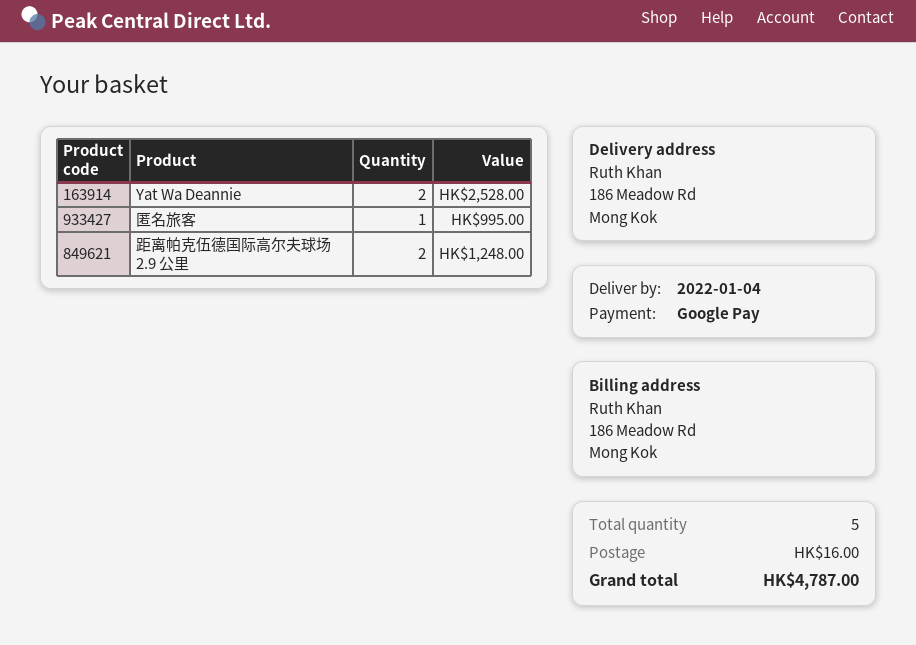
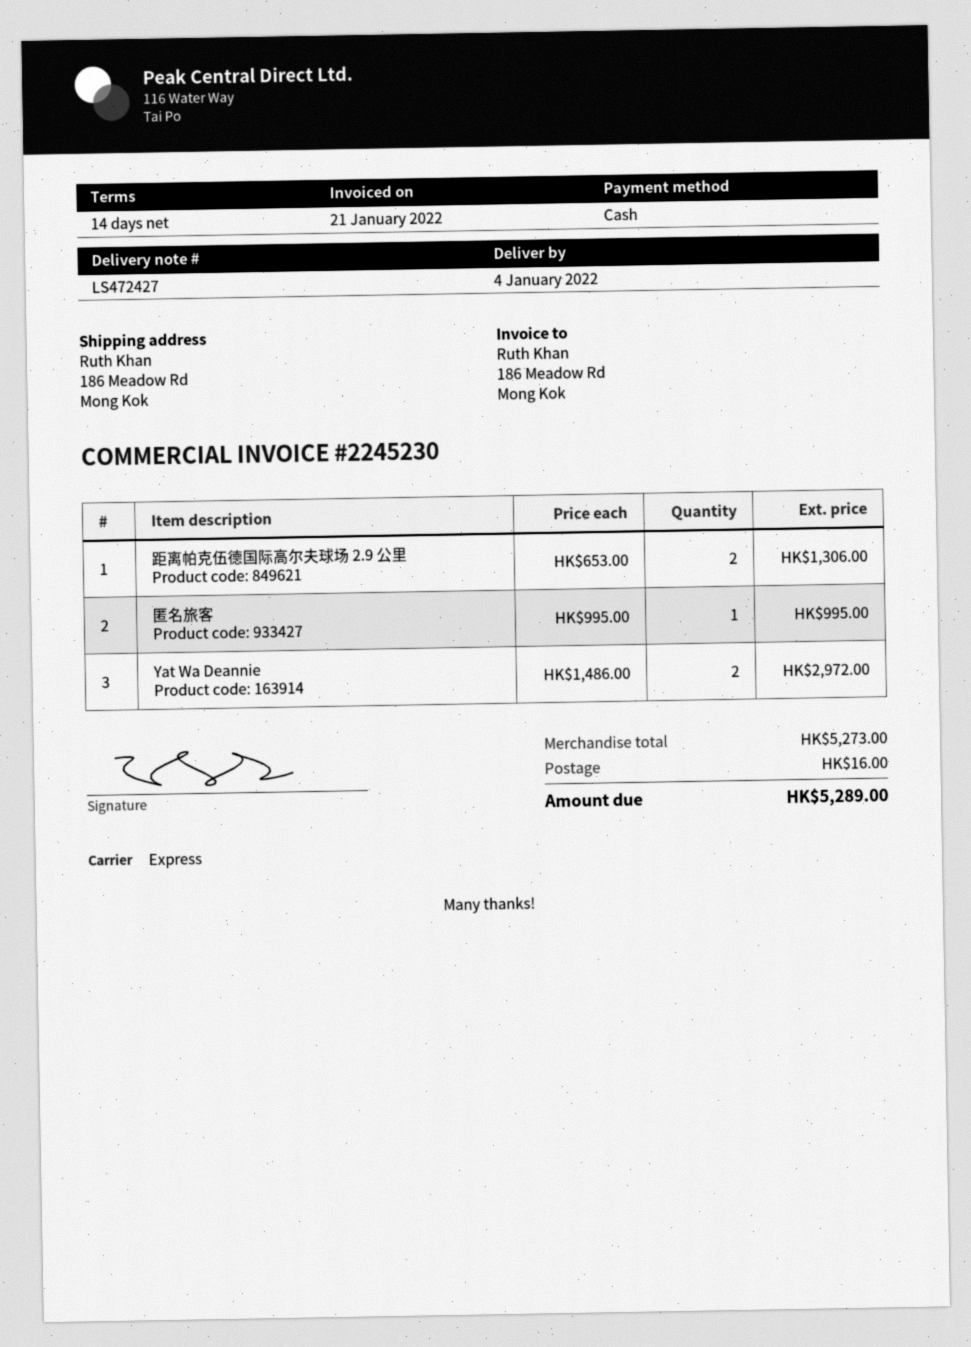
payment method: Google Pay -> cash
Yat Wa Deannie: 2 for 2528.00 -> 2 for 2972.00
距离帕克伍德国际高尔夫球场 2.9 公里: 2 for 1248.00 -> 2 for 1306.00
total: 4787.00 -> 5289.00

